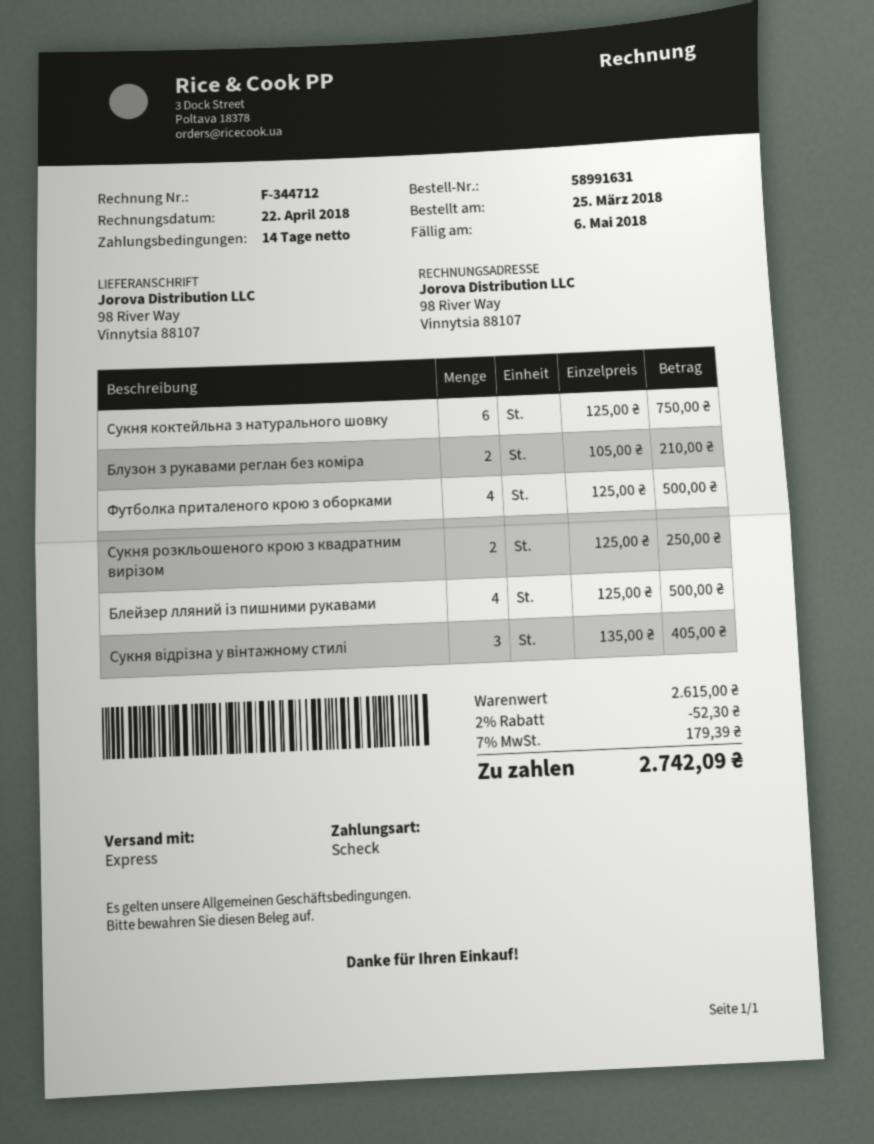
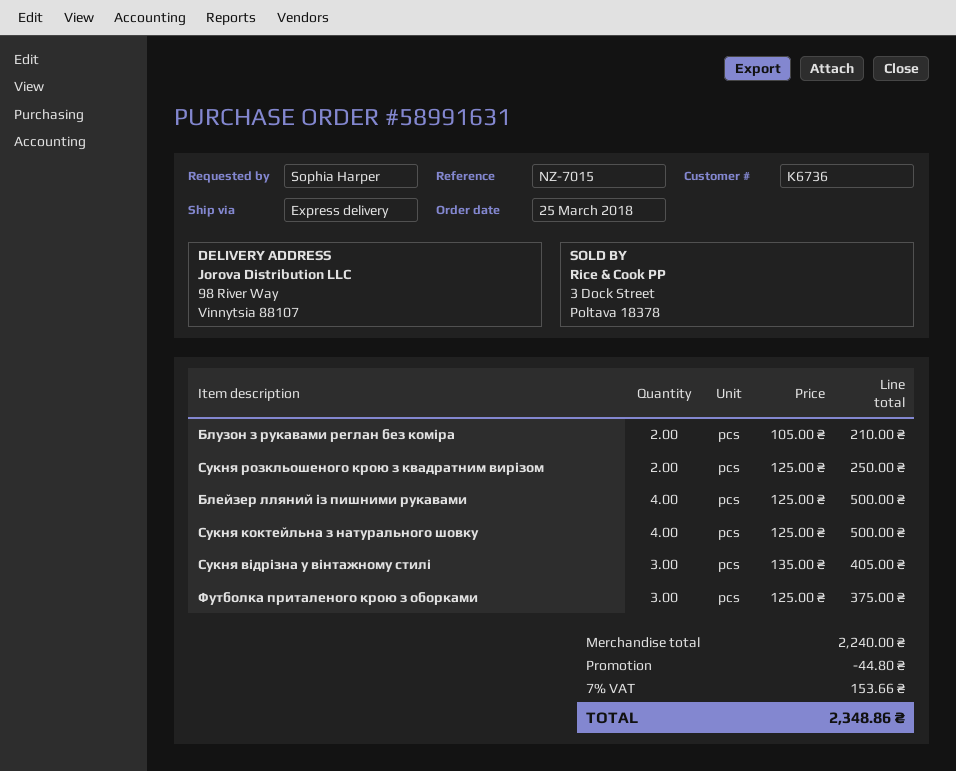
Сукня коктейльна з натурального шовку: 6 x 125.00 = 750.00 -> 4 x 125.00 = 500.00
Футболка приталеного крою з оборками: 4 x 125.00 = 500.00 -> 3 x 125.00 = 375.00
subtotal: 2615.00 -> 2240.00
discount: 52.30 -> 44.80
tax: 7% = 179.39 -> 7% = 153.66
total: 2742.09 -> 2348.86

